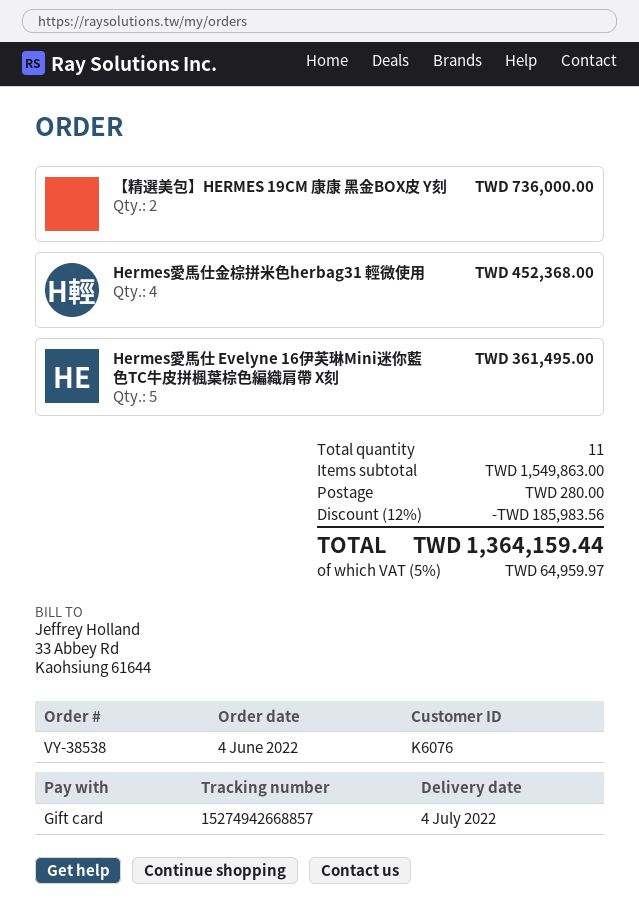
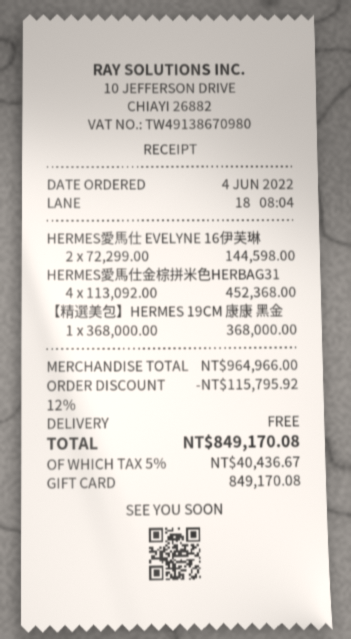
【精選美包】HERMES 19CM 康康 黑金BOX皮 Y刻: 2 for 736000.00 -> 1 for 368000.00
Hermes愛馬仕 Evelyne 16伊芙琳Mini迷你藍色TC牛皮拼楓葉棕色編織肩帶 X刻: 5 for 361495.00 -> 2 for 144598.00
subtotal: 1549863.00 -> 964966.00
discount: 12% = 185983.56 -> 12% = 115795.92
shipping: 280.00 -> 0.00
tax: 5% = 64959.97 -> 5% = 40436.67
total: 1364159.44 -> 849170.08

